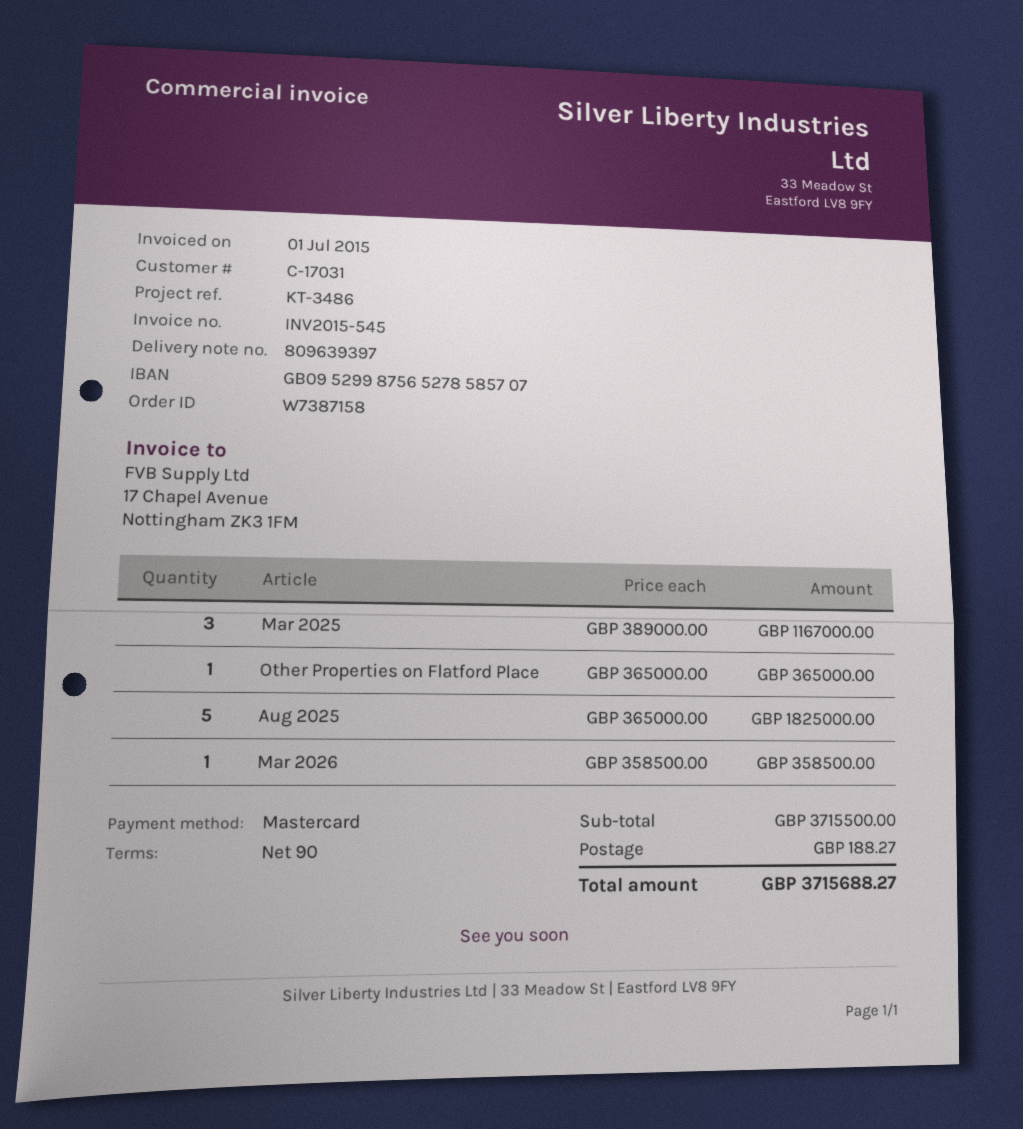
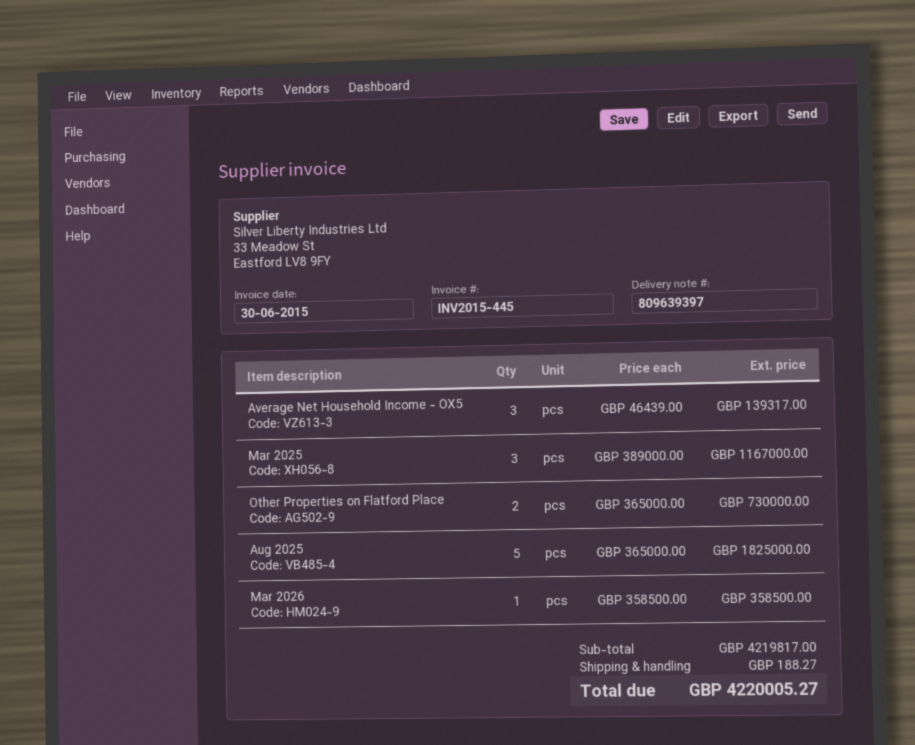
invoice number: INV2015-545 -> INV2015-445
invoice date: 2015-07-01 -> 2015-06-30
Other Properties on Flatford Place: 1 x 365000.00 = 365000.00 -> 2 x 365000.00 = 730000.00
Average Net Household Income - OX5: none -> 3 x 46439.00 = 139317.00
subtotal: 3715500.00 -> 4219817.00
total: 3715688.27 -> 4220005.27

